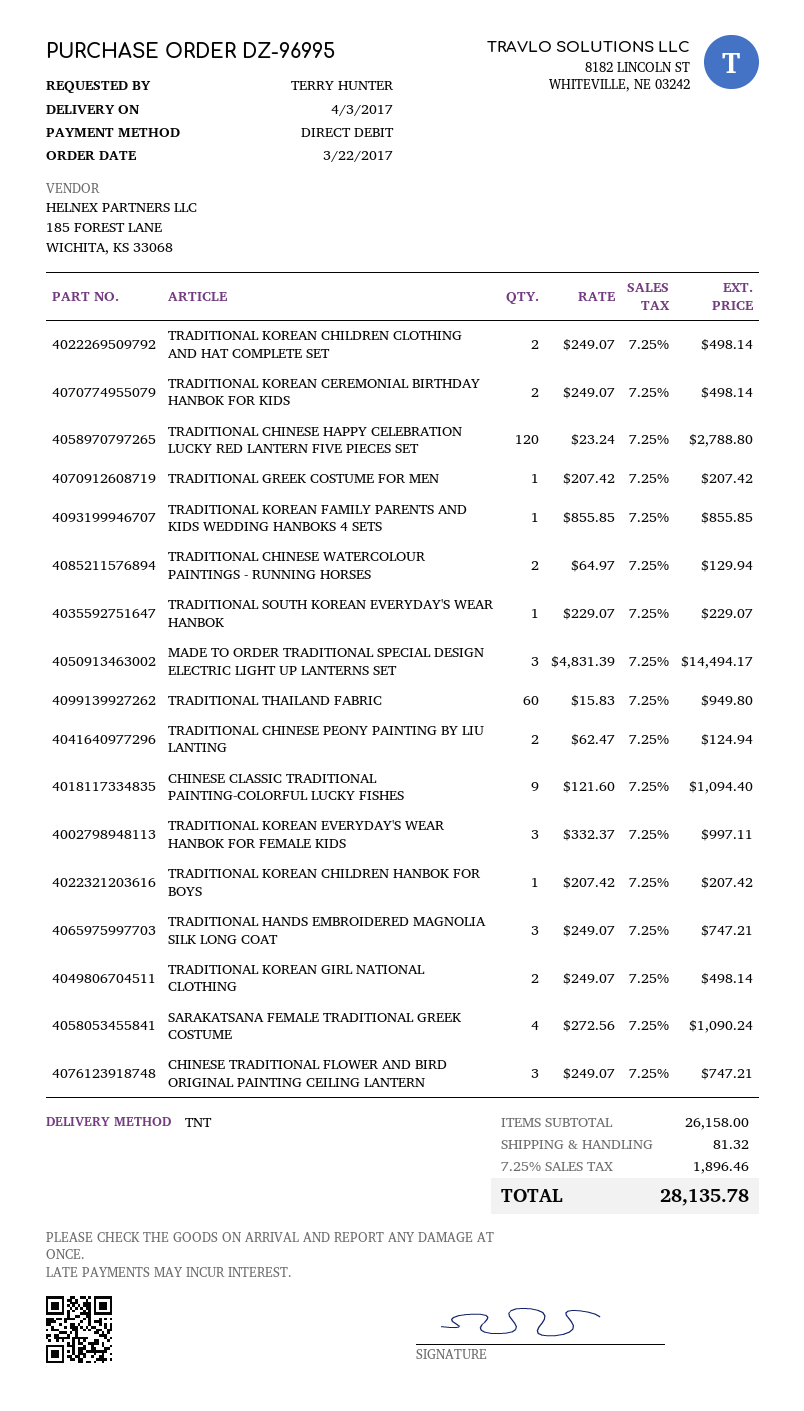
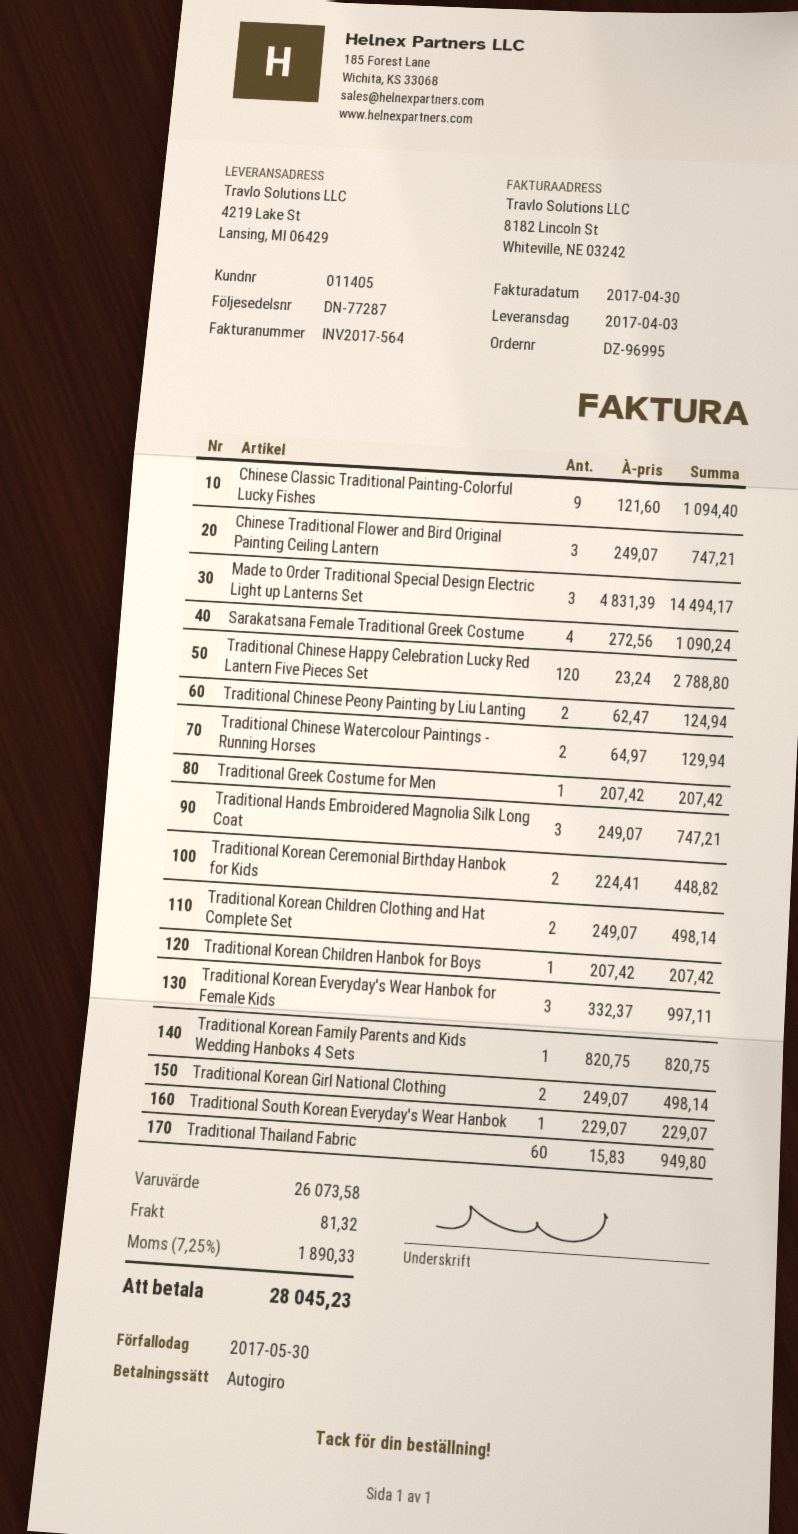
TRADITIONAL KOREAN CEREMONIAL BIRTHDAY HANBOK FOR KIDS: 2 x 249.07 = 498.14 -> 2 x 224.41 = 448.82
TRADITIONAL KOREAN FAMILY PARENTS AND KIDS WEDDING HANBOKS 4 SETS: 1 x 855.85 = 855.85 -> 1 x 820.75 = 820.75
subtotal: 26158.00 -> 26073.58
tax: 7.25% = 1896.46 -> 7.25% = 1890.33
total: 28135.78 -> 28045.23

